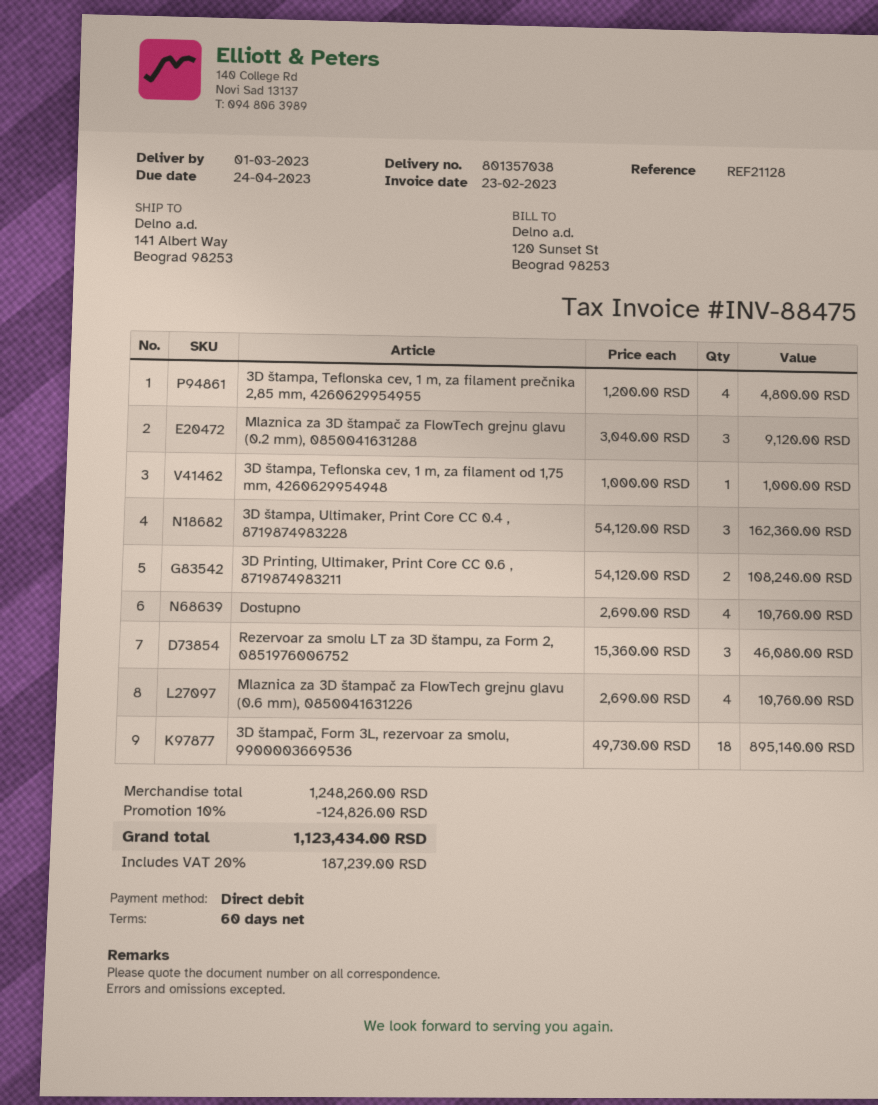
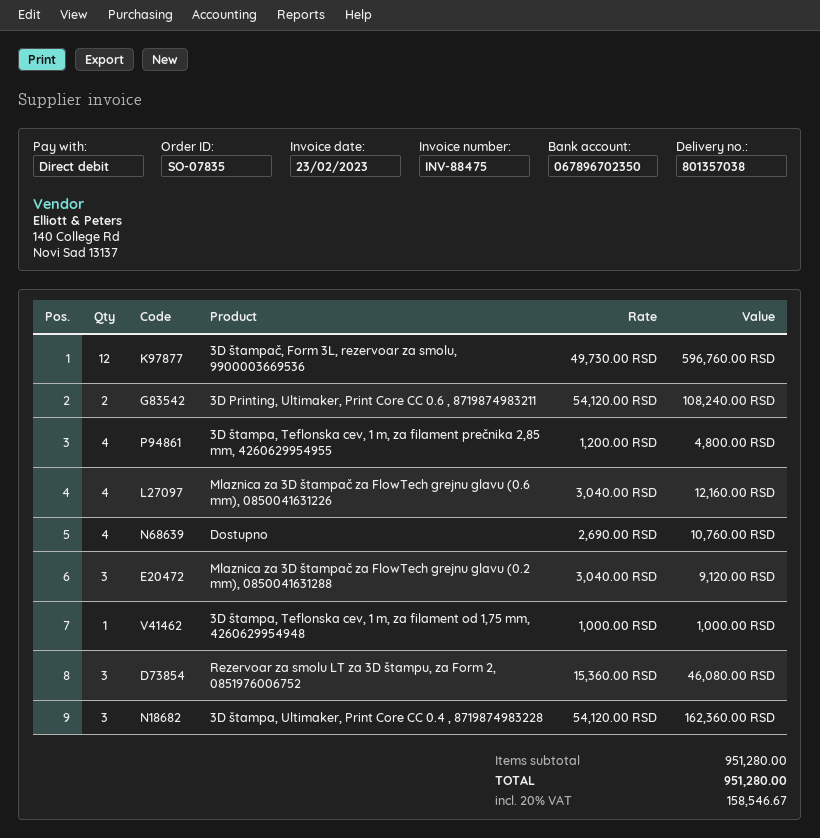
Mlaznica za 3D štampač za FlowTech grejnu glavu (0.6 mm), 0850041631226: 4 x 2690.00 = 10760.00 -> 4 x 3040.00 = 12160.00
3D štampač, Form 3L, rezervoar za smolu, 9900003669536: 18 x 49730.00 = 895140.00 -> 12 x 49730.00 = 596760.00
subtotal: 1248260.00 -> 951280.00
discount: 10% = 124826.00 -> none
tax: 20% = 187239.00 -> 20% = 158546.67
total: 1123434.00 -> 951280.00

